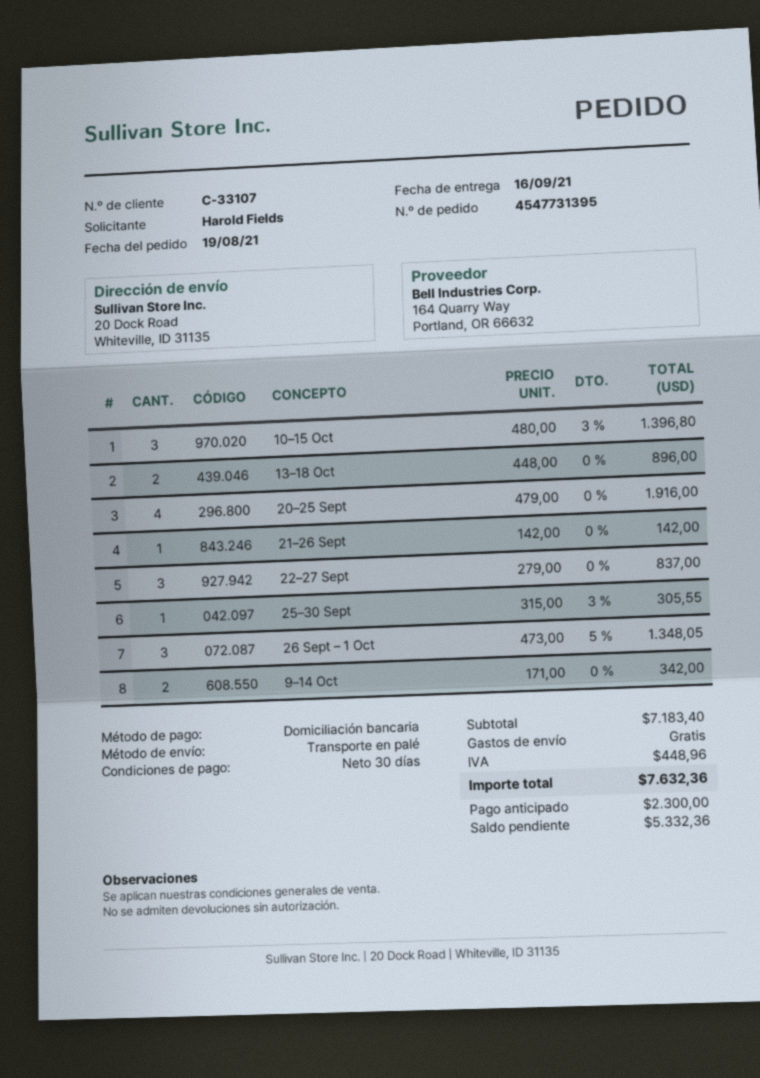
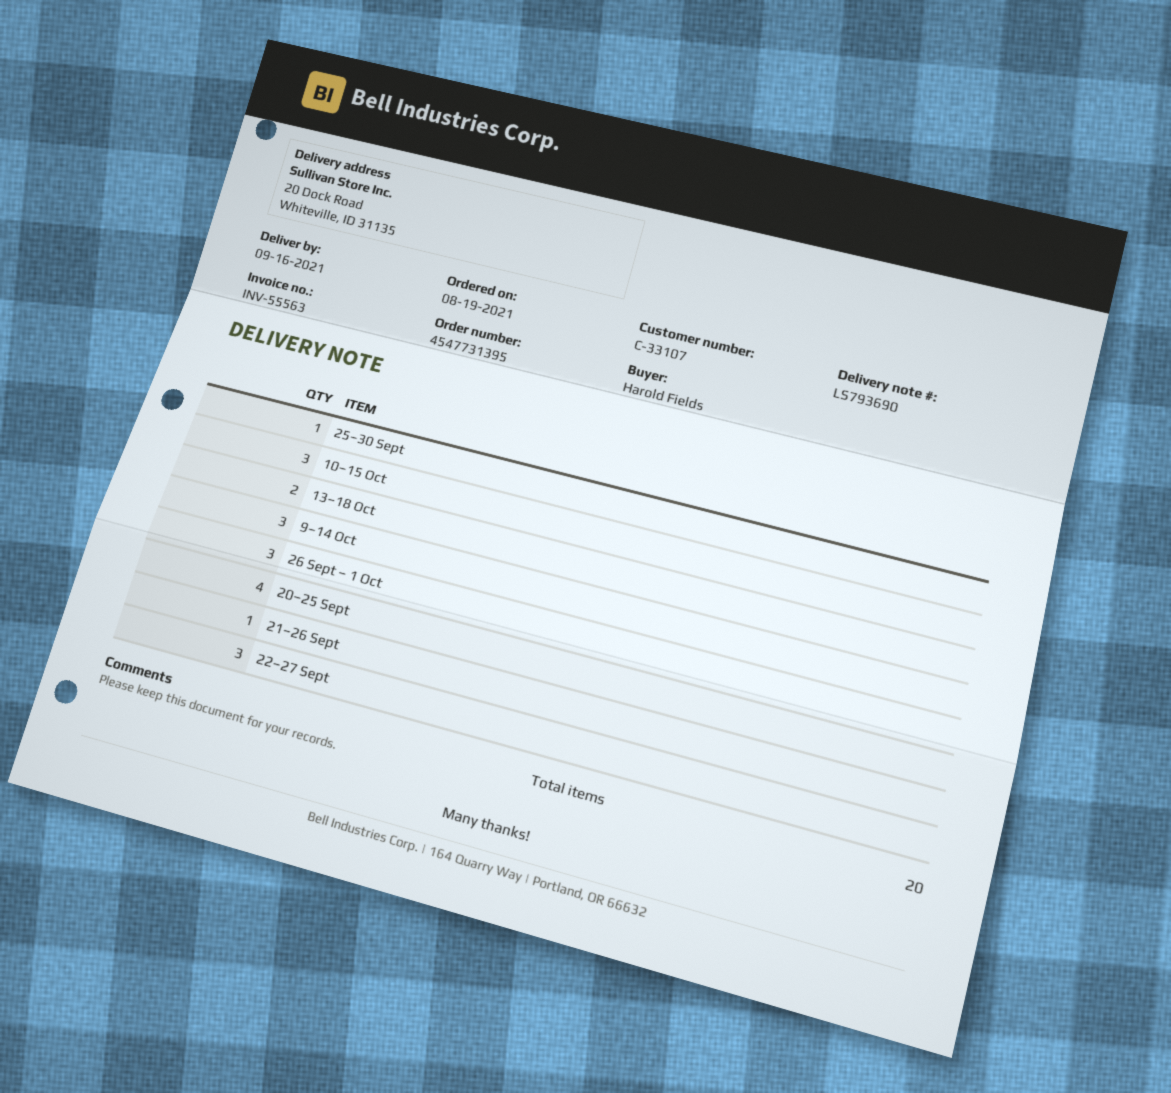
9–14 Oct: 2 -> 3

